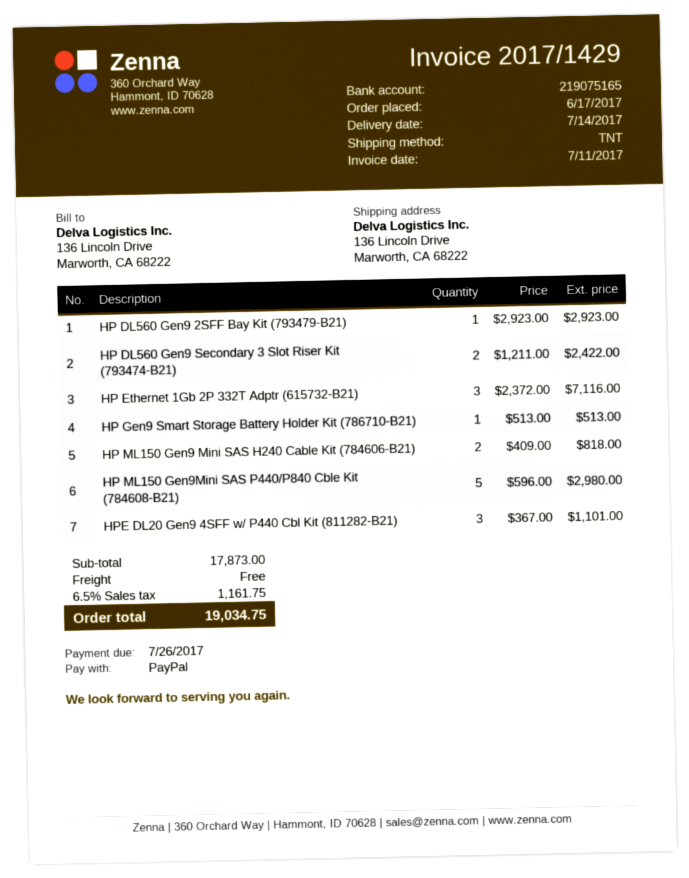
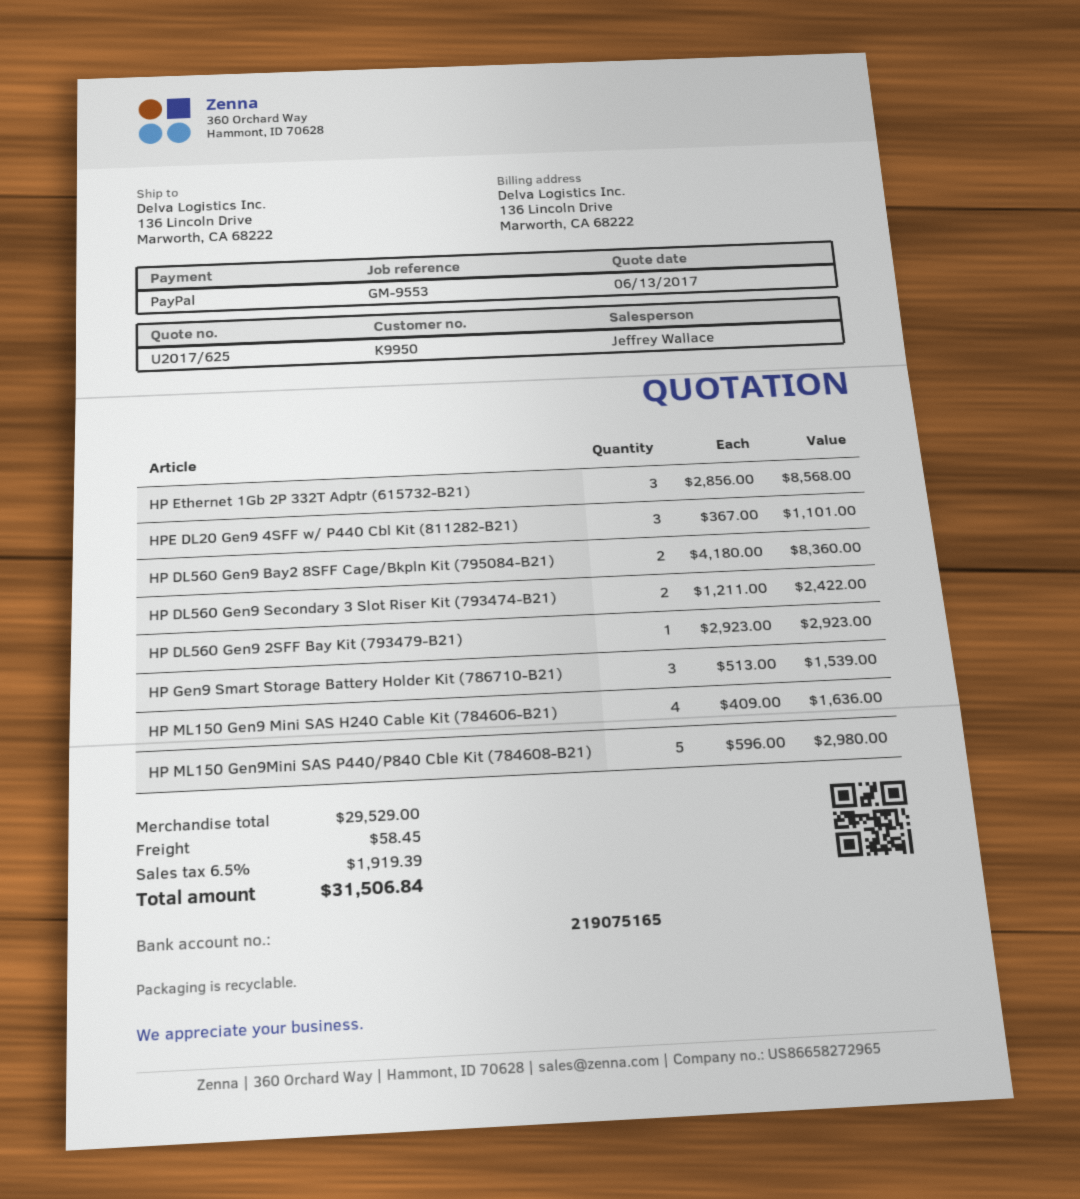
HP Ethernet 1Gb 2P 332T Adptr (615732-B21): 3 x 2372.00 = 7116.00 -> 3 x 2856.00 = 8568.00
HP Gen9 Smart Storage Battery Holder Kit (786710-B21): 1 x 513.00 = 513.00 -> 3 x 513.00 = 1539.00
HP ML150 Gen9 Mini SAS H240 Cable Kit (784606-B21): 2 x 409.00 = 818.00 -> 4 x 409.00 = 1636.00
HP DL560 Gen9 Bay2 8SFF Cage/Bkpln Kit (795084-B21): none -> 2 x 4180.00 = 8360.00
subtotal: 17873.00 -> 29529.00
shipping: 0.00 -> 58.45
tax: 6.5% = 1161.75 -> 6.5% = 1919.39
total: 19034.75 -> 31506.84

